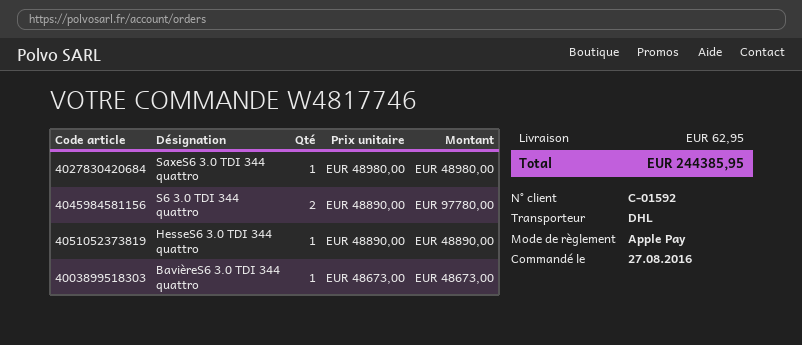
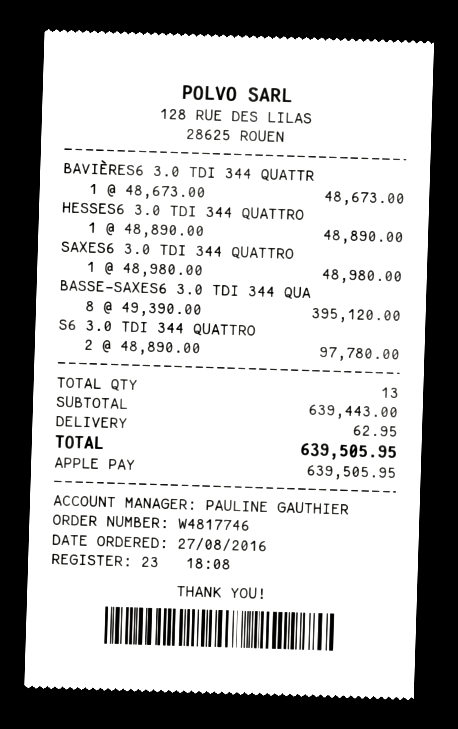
BASSE-SAXES6 3.0 TDI 344 QUA: none -> 8 x 49390.00 = 395120.00
total: 244385.95 -> 639505.95

